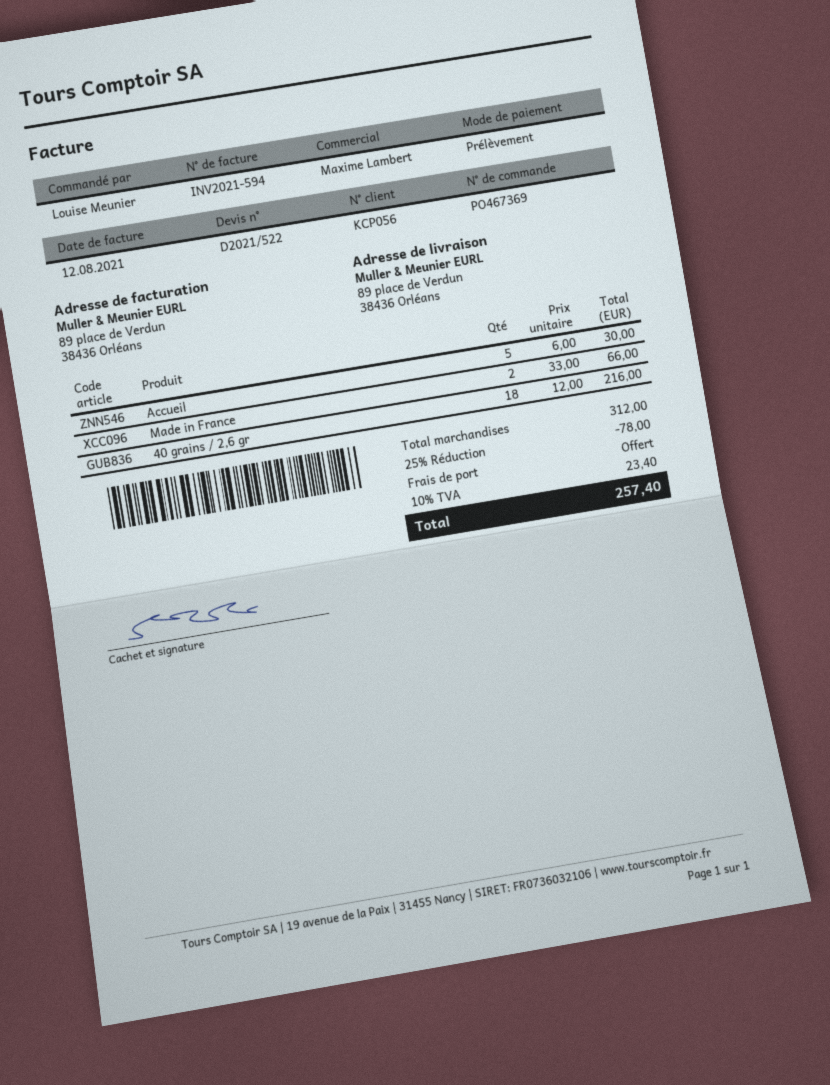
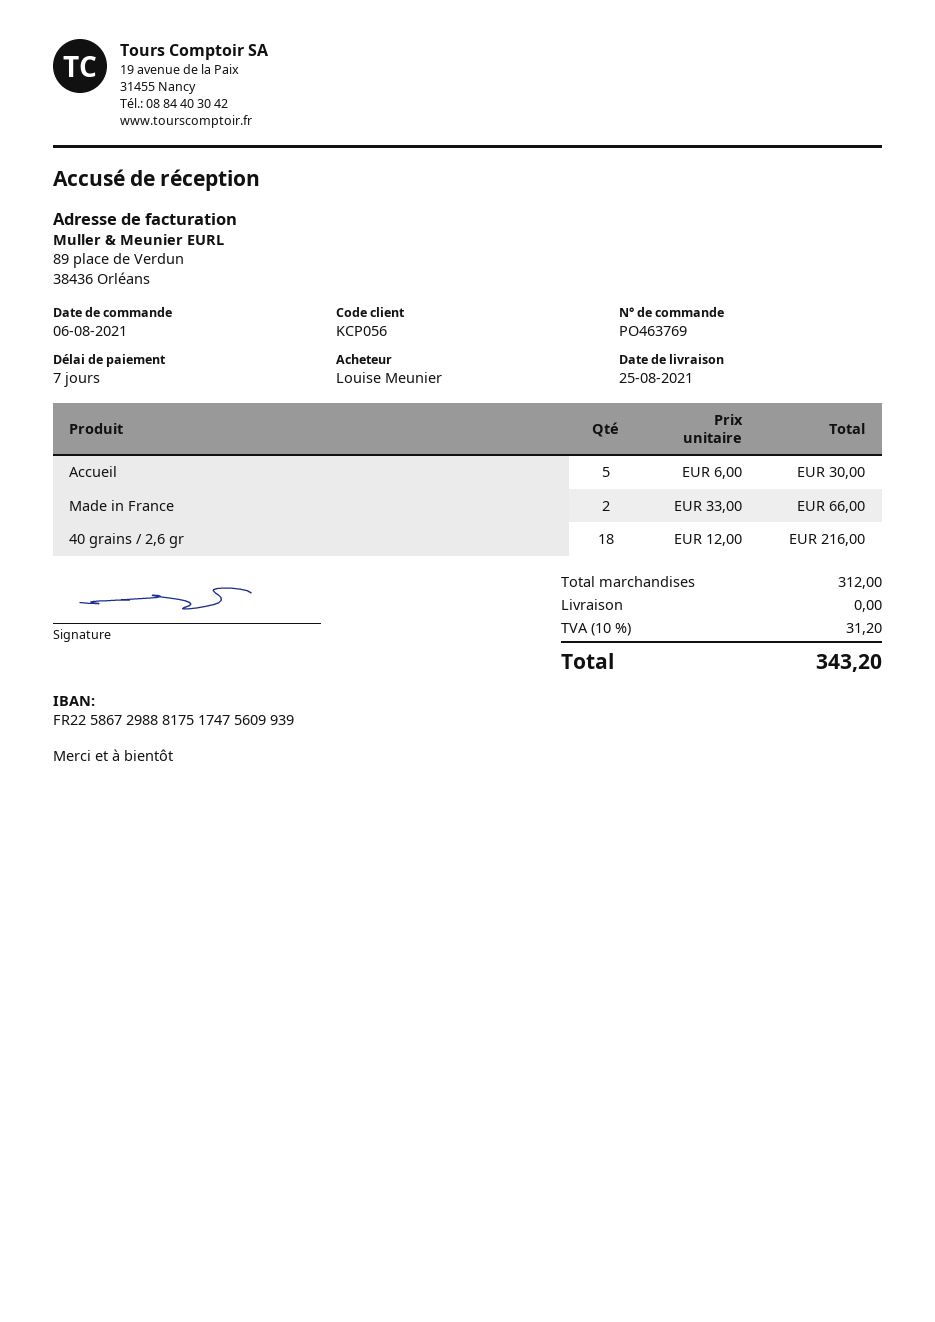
order number: PO467369 -> PO463769
discount: 25% = 78.00 -> none
tax: 10% = 23.40 -> 10% = 31.20
total: 257.40 -> 343.20

